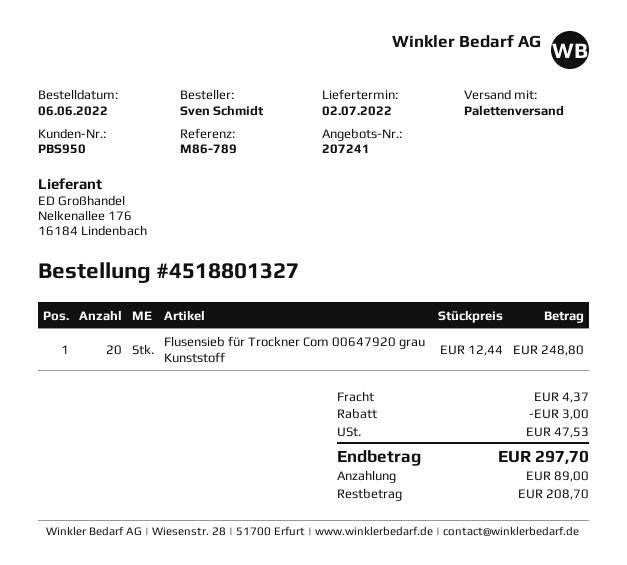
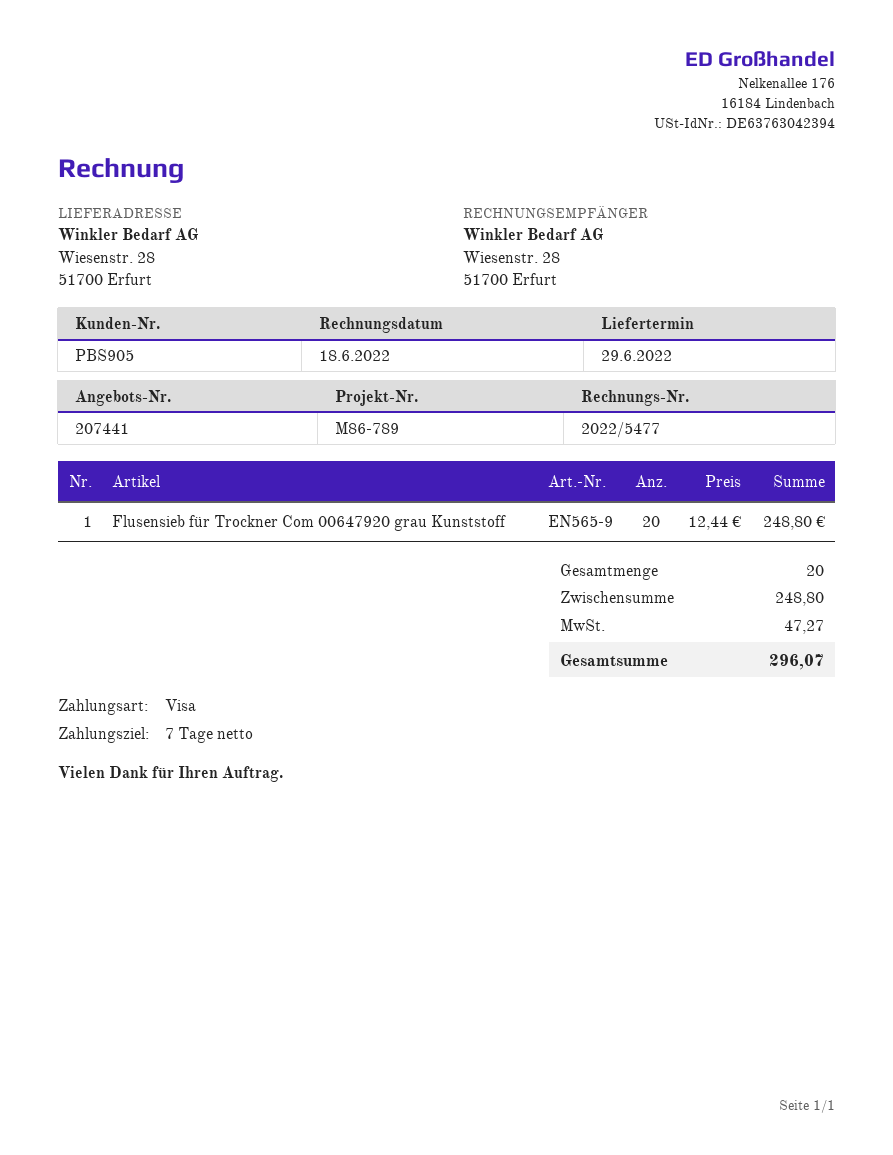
quote number: 207241 -> 207441
delivery date: 2022-07-02 -> 2022-06-29
customer number: PBS950 -> PBS905
discount: 3.00 -> none
shipping: 4.37 -> none
tax: 47.53 -> 47.27
total: 297.70 -> 296.07

